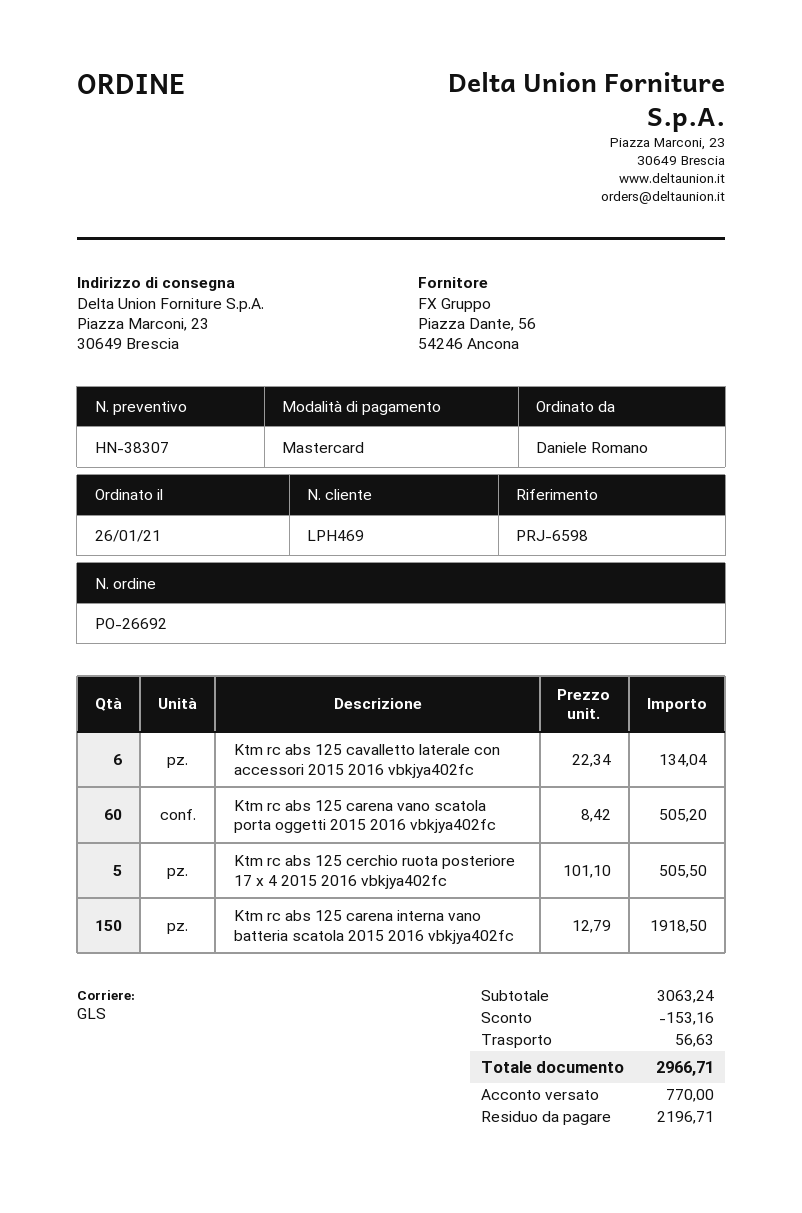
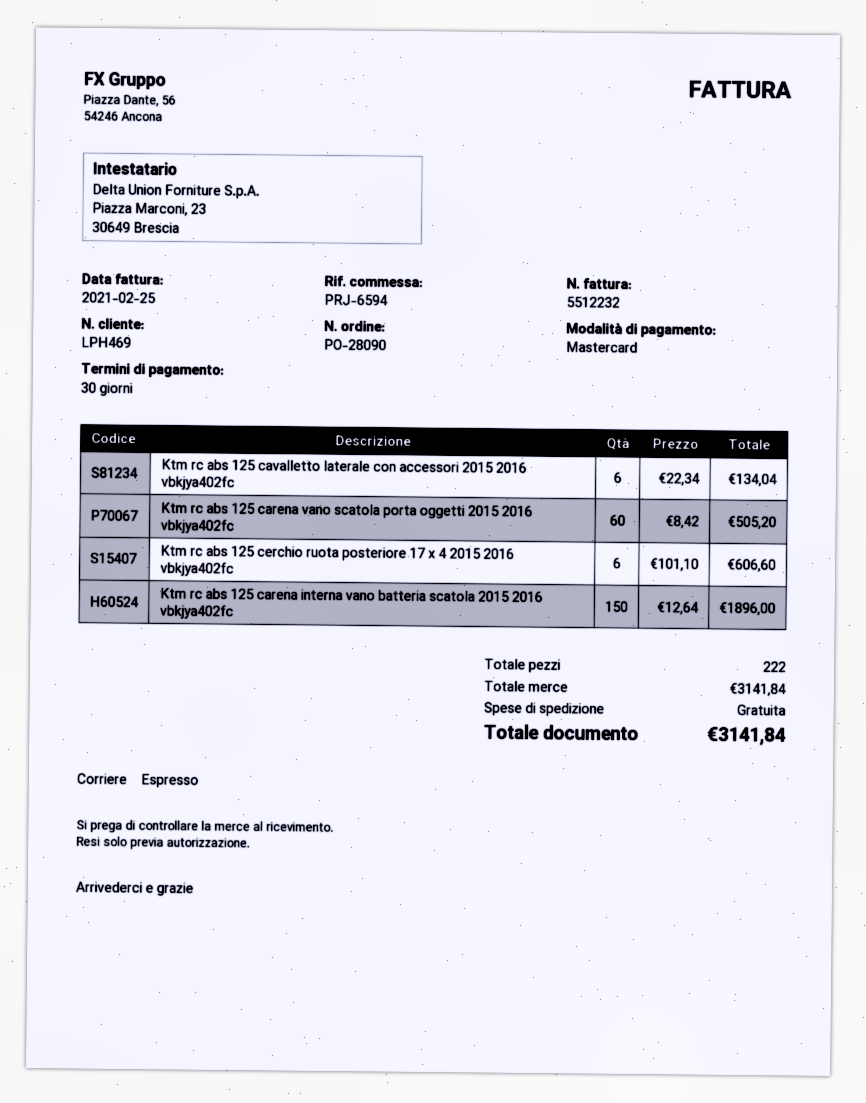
order number: PO-26692 -> PO-28090
reference: PRJ-6598 -> PRJ-6594
shipping method: GLS -> express
Ktm rc abs 125 cerchio ruota posteriore 17 x 4 2015 2016 vbkjya402fc: 5 x 101.10 = 505.50 -> 6 x 101.10 = 606.60
Ktm rc abs 125 carena interna vano batteria scatola 2015 2016 vbkjya402fc: 150 x 12.79 = 1918.50 -> 150 x 12.64 = 1896.00
subtotal: 3063.24 -> 3141.84
discount: 153.16 -> none
shipping: 56.63 -> 0.00
total: 2966.71 -> 3141.84

